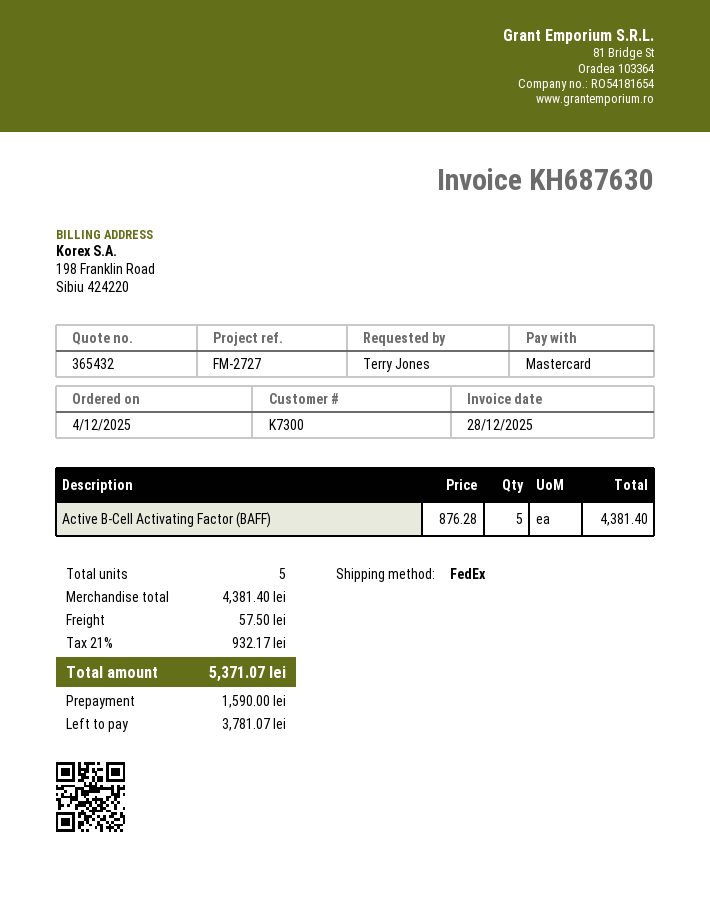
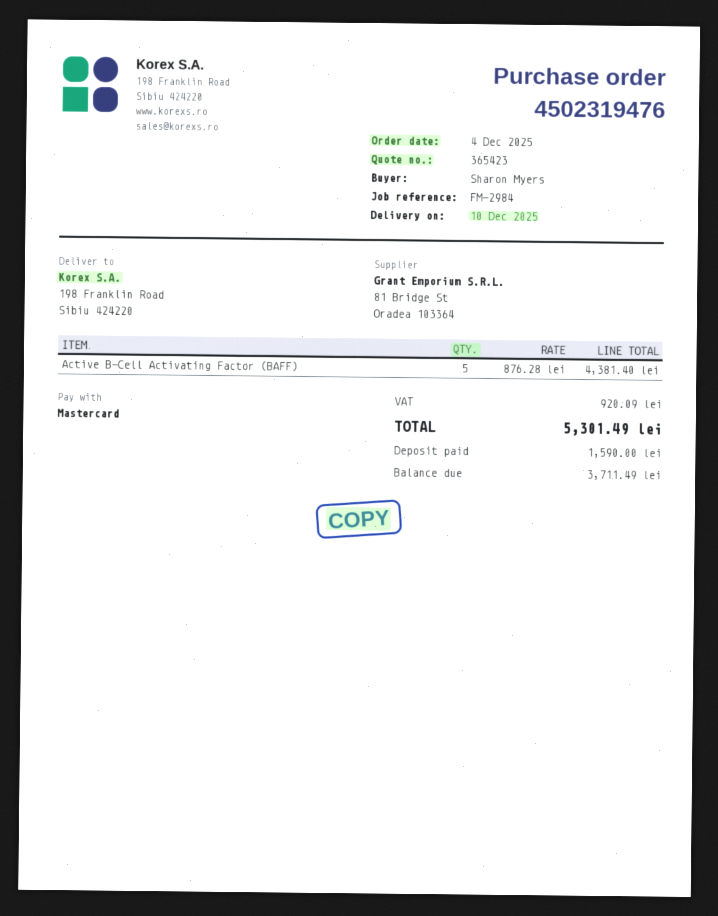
quote number: 365432 -> 365423
reference: FM-2727 -> FM-2984
ordered by: Terry Jones -> Sharon Myers
shipping: 57.50 -> none
tax: 932.17 -> 920.09
total: 5371.07 -> 5301.49
balance: 3781.07 -> 3711.49

